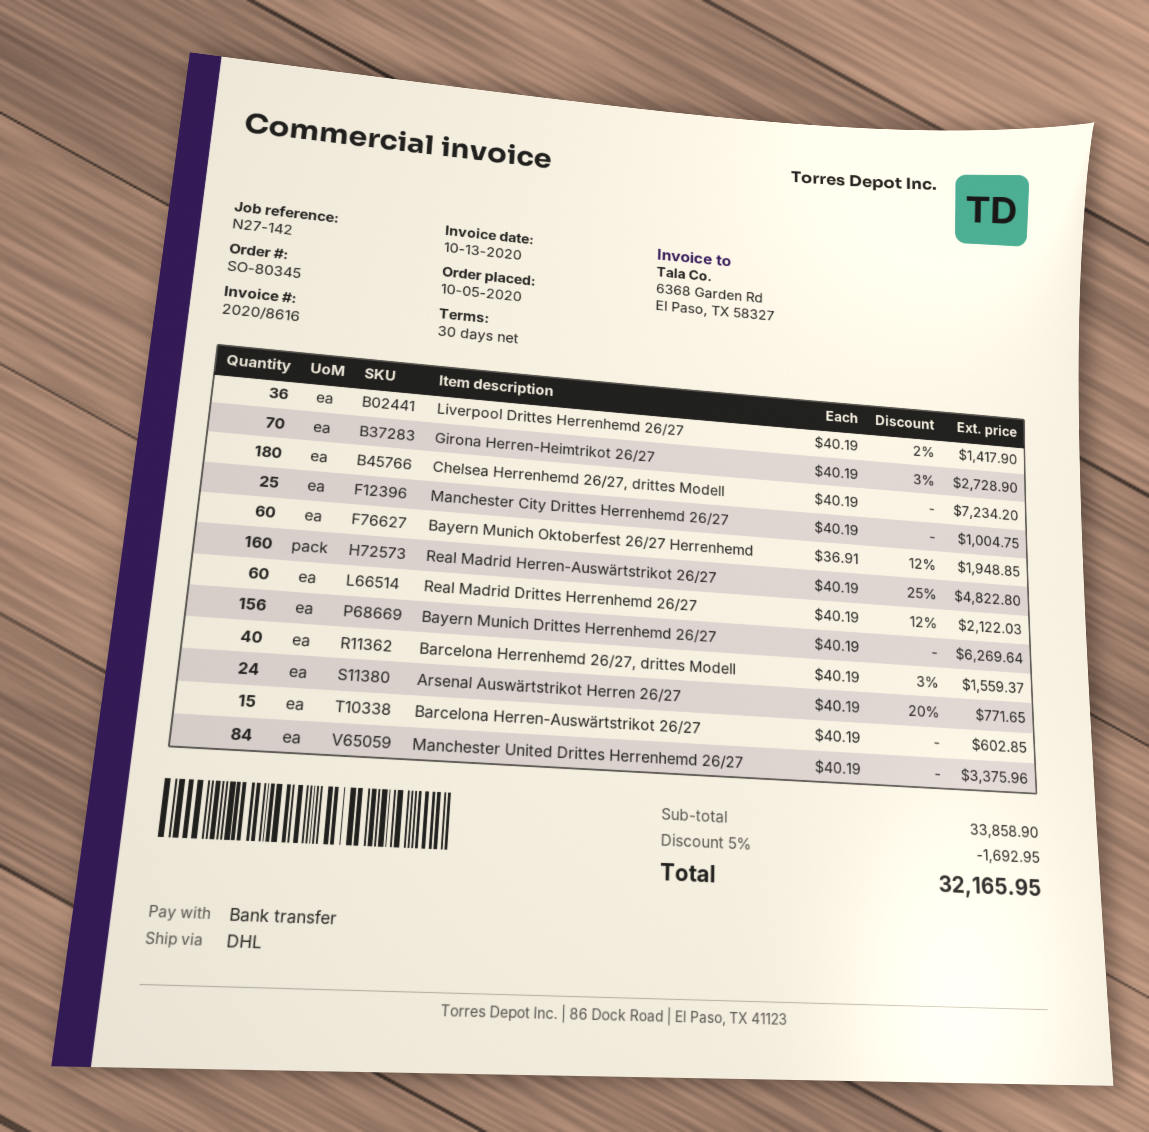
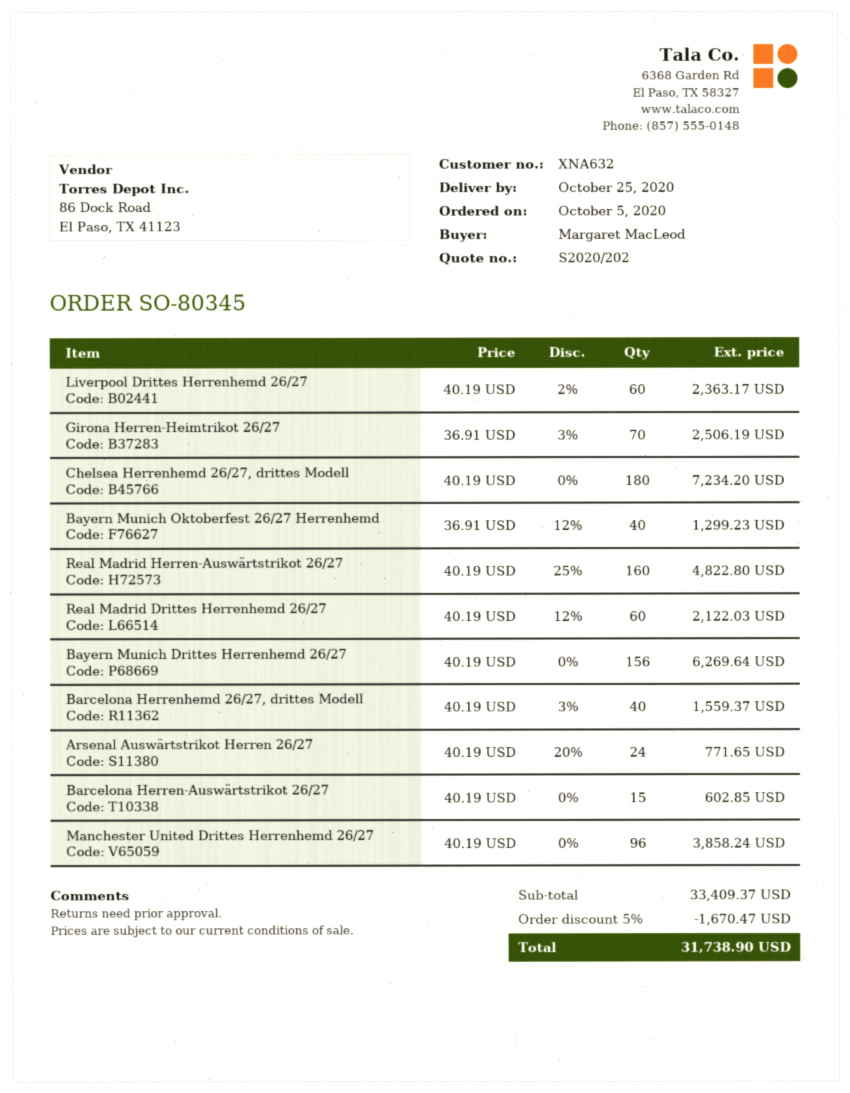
Liverpool Drittes Herrenhemd 26/27: 36 x 40.19 - 2% = 1417.90 -> 60 x 40.19 - 2% = 2363.17
Girona Herren-Heimtrikot 26/27: 70 x 40.19 - 3% = 2728.90 -> 70 x 36.91 - 3% = 2506.19
Manchester City Drittes Herrenhemd 26/27: 25 x 40.19 = 1004.75 -> none
Bayern Munich Oktoberfest 26/27 Herrenhemd: 60 x 36.91 - 12% = 1948.85 -> 40 x 36.91 - 12% = 1299.23
Manchester United Drittes Herrenhemd 26/27: 84 x 40.19 = 3375.96 -> 96 x 40.19 = 3858.24
subtotal: 33858.90 -> 33409.37
discount: 5% = 1692.95 -> 5% = 1670.47
total: 32165.95 -> 31738.90

